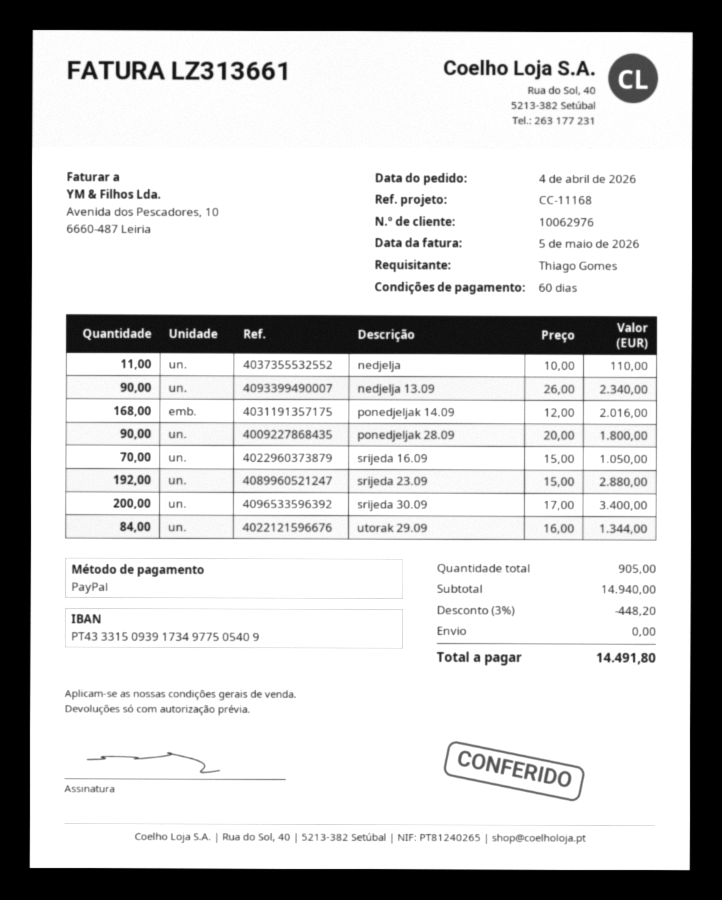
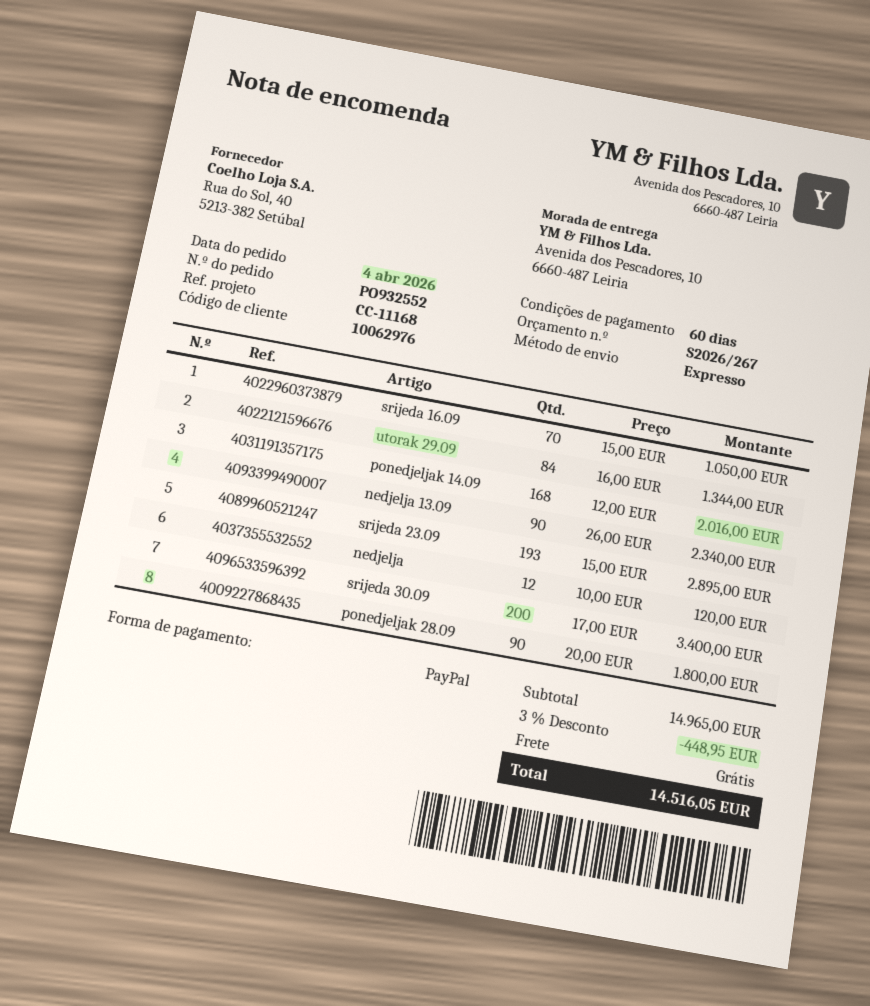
nedjelja: 11 x 10.00 = 110.00 -> 12 x 10.00 = 120.00
srijeda 23.09: 192 x 15.00 = 2880.00 -> 193 x 15.00 = 2895.00
subtotal: 14940.00 -> 14965.00
discount: 3% = 448.20 -> 3% = 448.95
total: 14491.80 -> 14516.05

